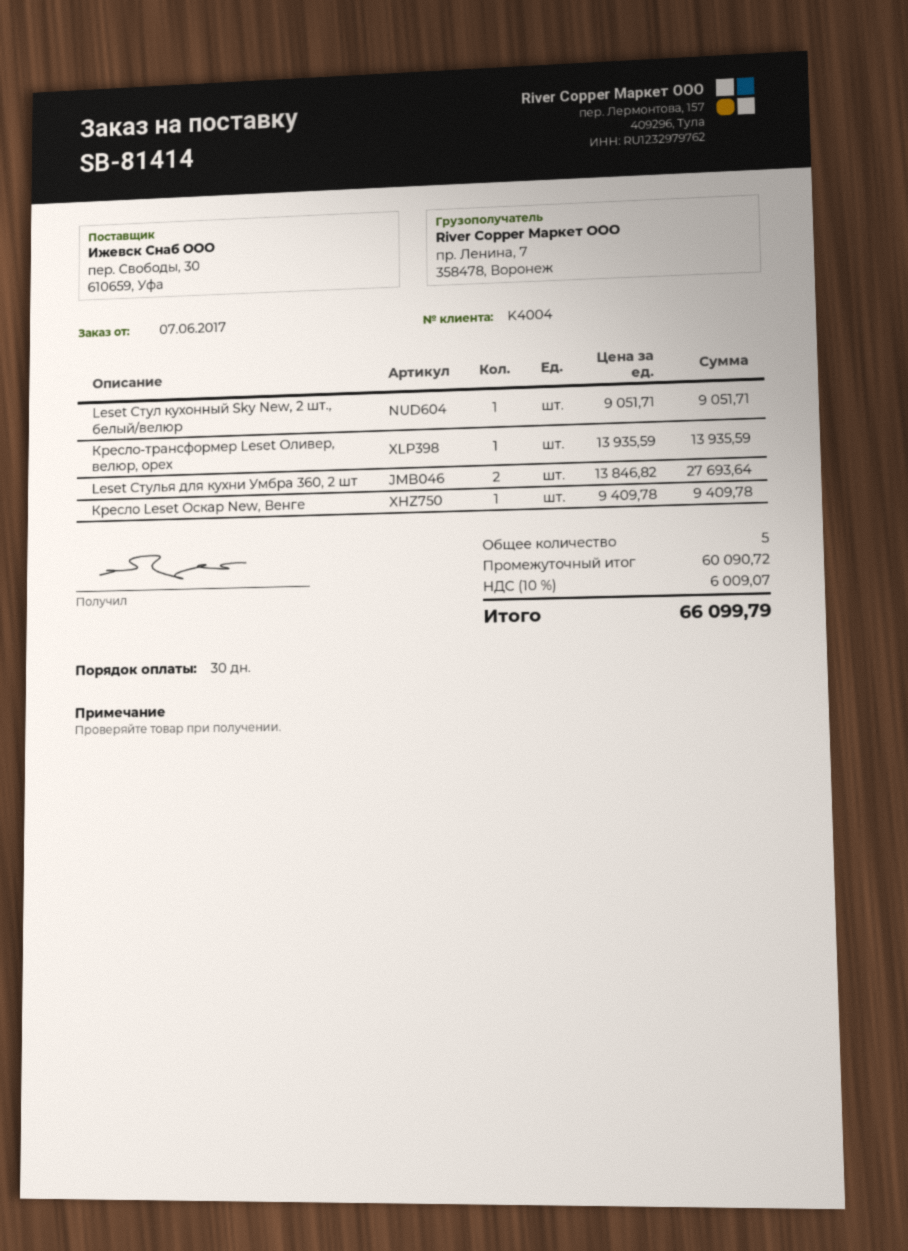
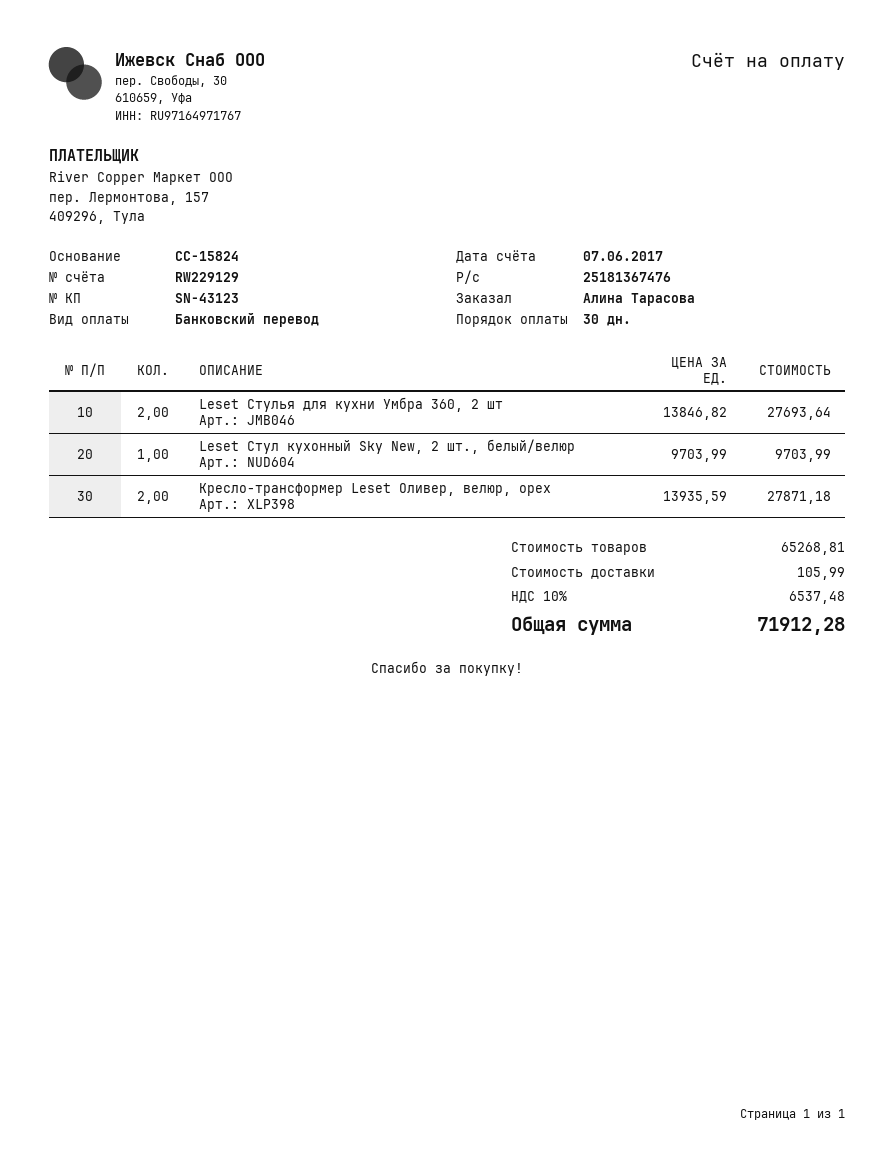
Leset Стул кухонный Sky New, 2 шт., белый/велюр: 1 x 9051.71 = 9051.71 -> 1 x 9703.99 = 9703.99
Кресло-трансформер Leset Оливер, велюр, орех: 1 x 13935.59 = 13935.59 -> 2 x 13935.59 = 27871.18
Кресло Leset Оскар New, Венге: 1 x 9409.78 = 9409.78 -> none
subtotal: 60090.72 -> 65268.81
shipping: none -> 105.99
tax: 10% = 6009.07 -> 10% = 6537.48
total: 66099.79 -> 71912.28

